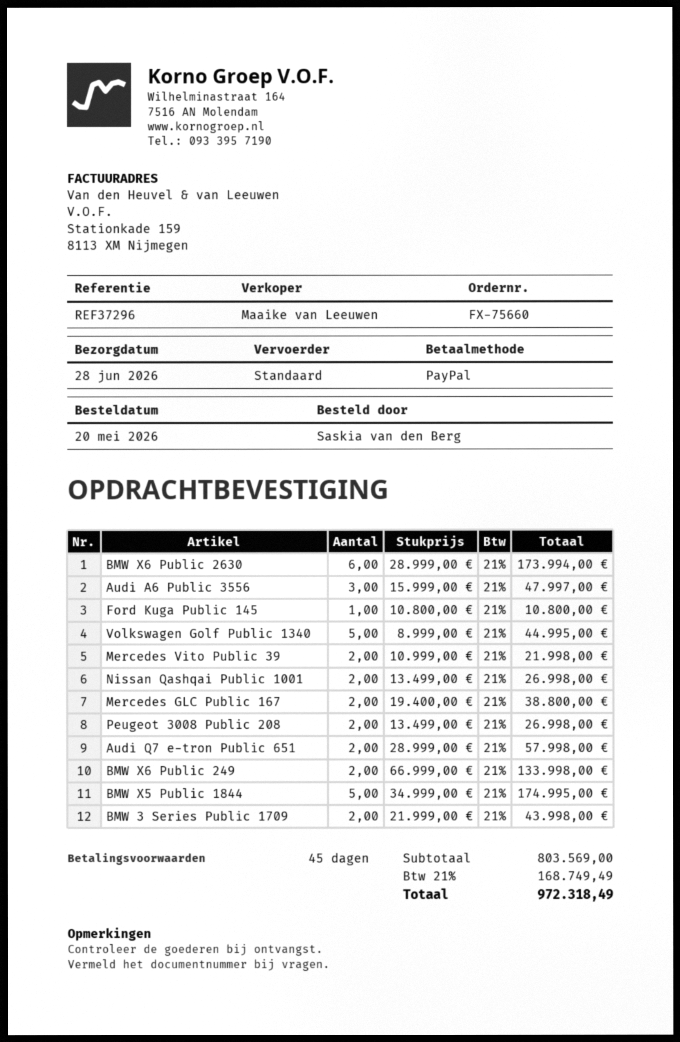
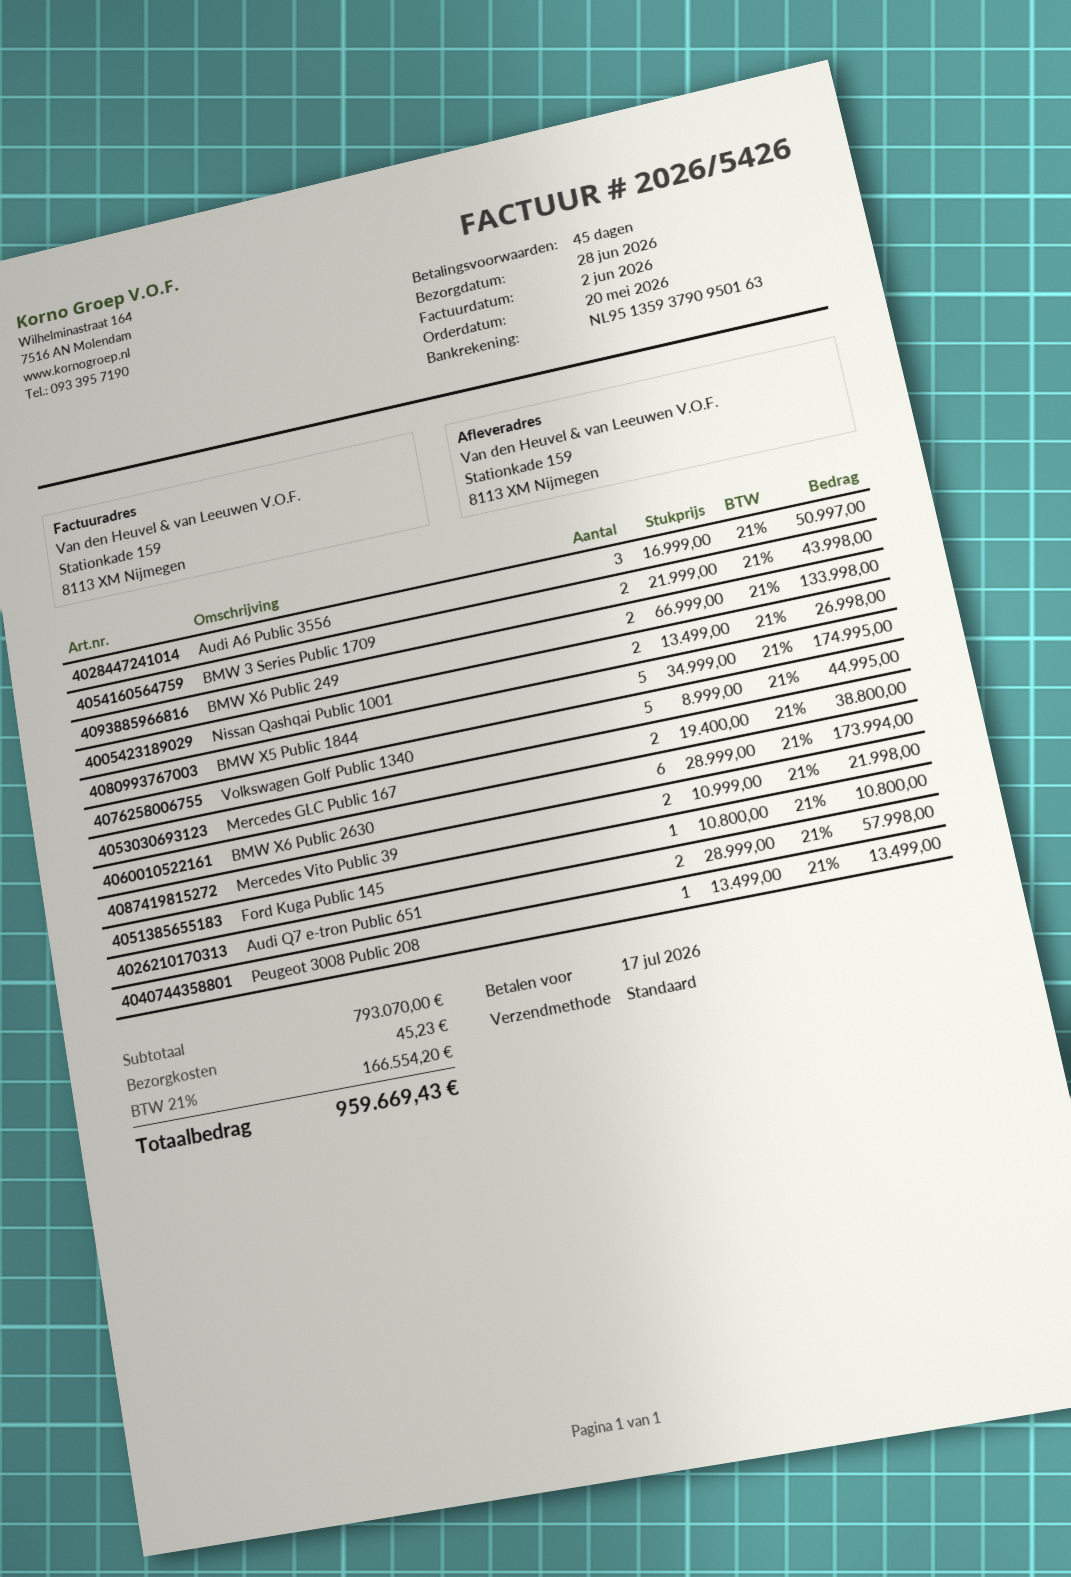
Audi A6 Public 3556: 3 x 15999.00 = 47997.00 -> 3 x 16999.00 = 50997.00
Peugeot 3008 Public 208: 2 x 13499.00 = 26998.00 -> 1 x 13499.00 = 13499.00
subtotal: 803569.00 -> 793070.00
shipping: none -> 45.23
tax: 21% = 168749.49 -> 21% = 166554.20
total: 972318.49 -> 959669.43

